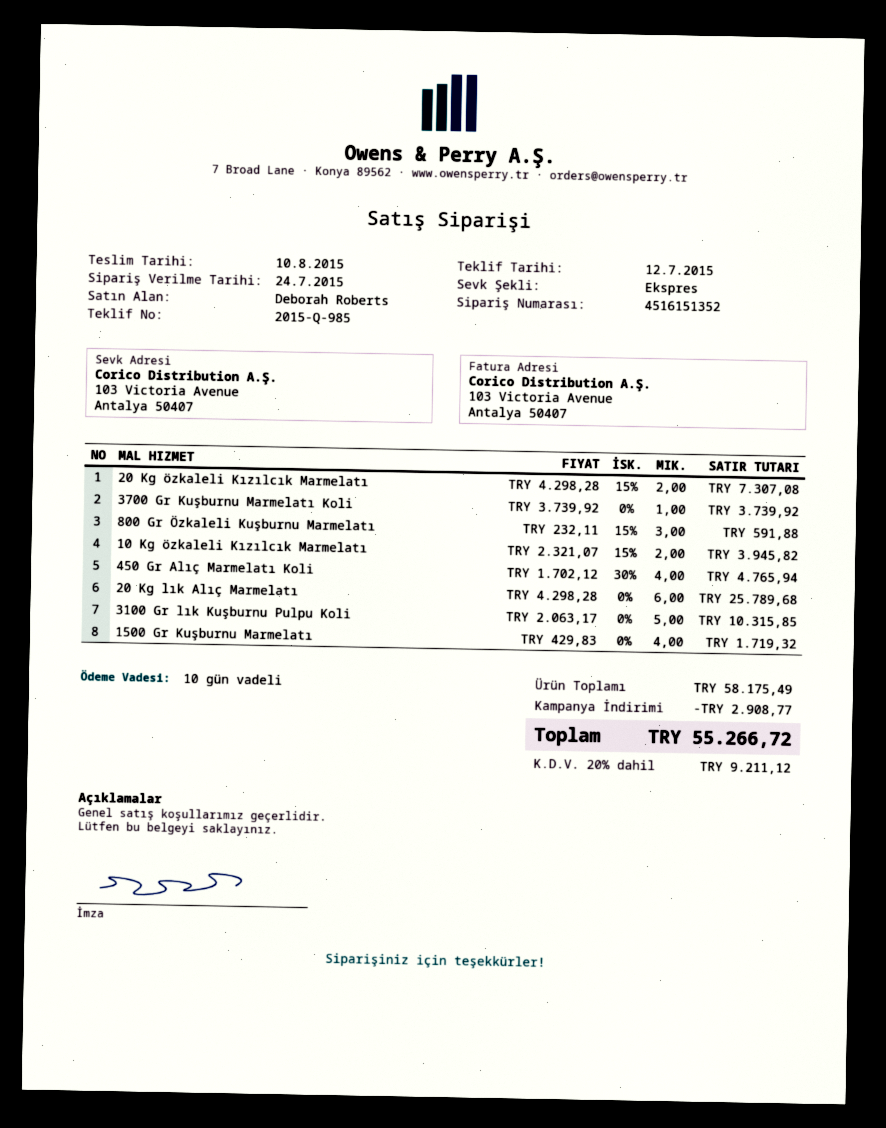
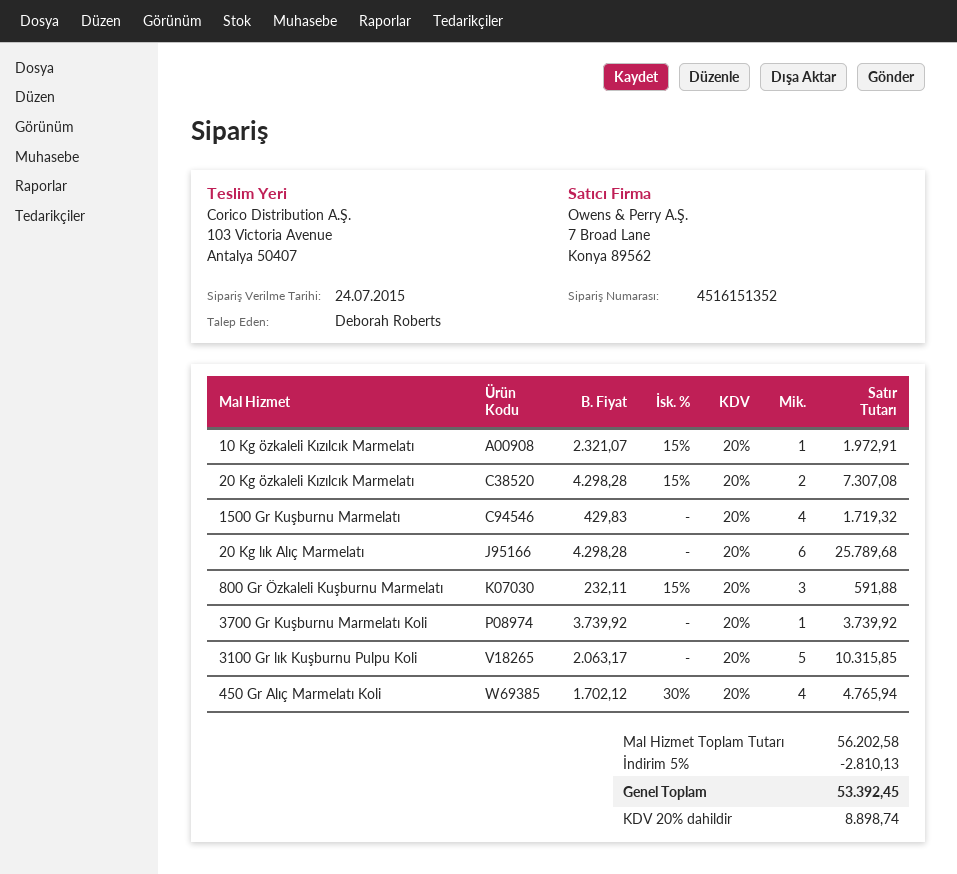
10 Kg özkaleli Kızılcık Marmelatı: 2 x 2321.07 - 15% = 3945.82 -> 1 x 2321.07 - 15% = 1972.91
subtotal: 58175.49 -> 56202.58
discount: 2908.77 -> 2810.13
tax: 20% = 9211.12 -> 20% = 8898.74
total: 55266.72 -> 53392.45

